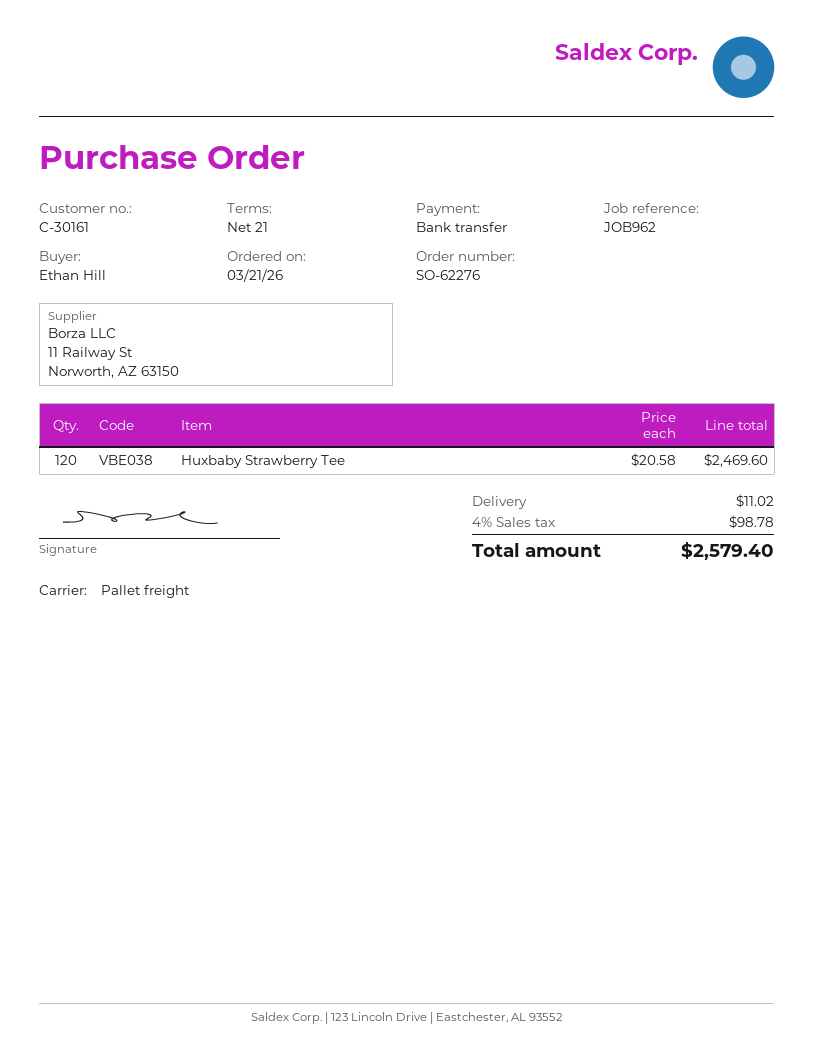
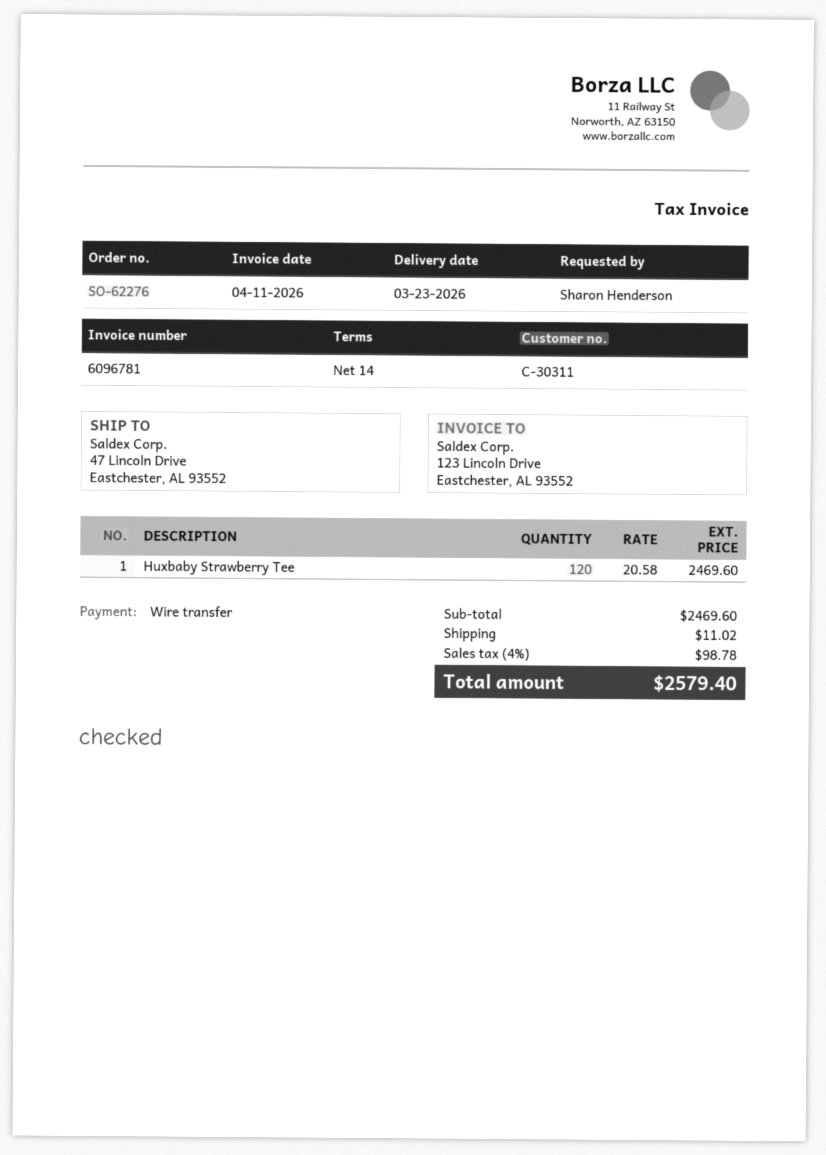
payment terms: 21 days -> 14 days
customer number: C-30161 -> C-30311
ordered by: Ethan Hill -> Sharon Henderson

